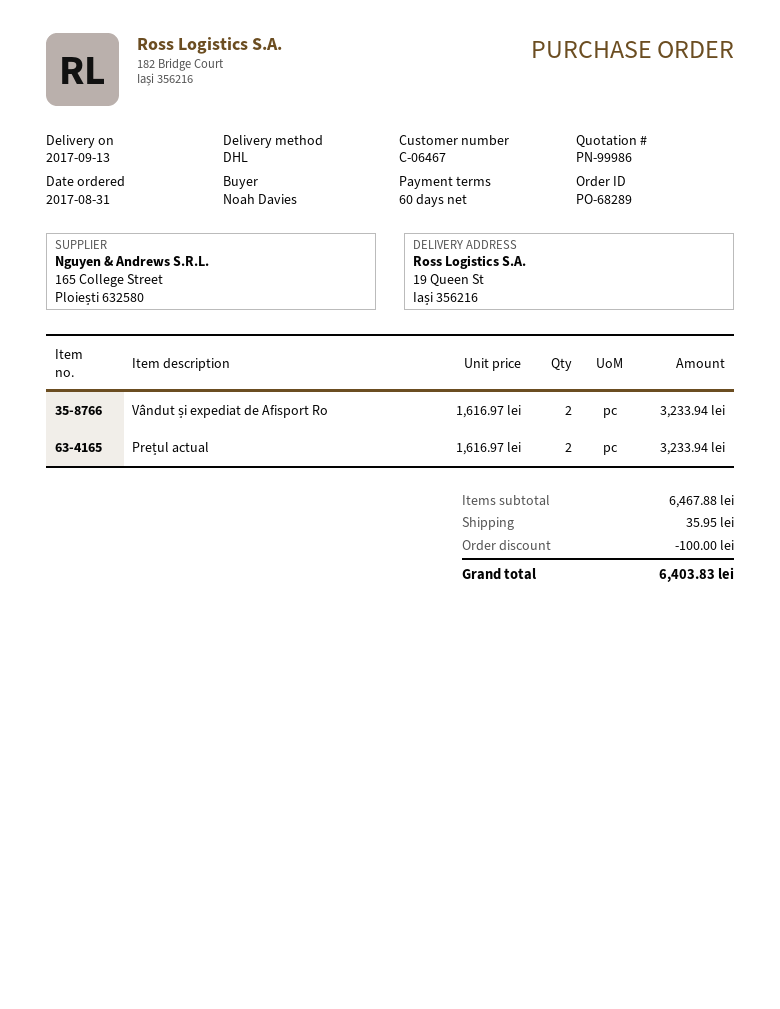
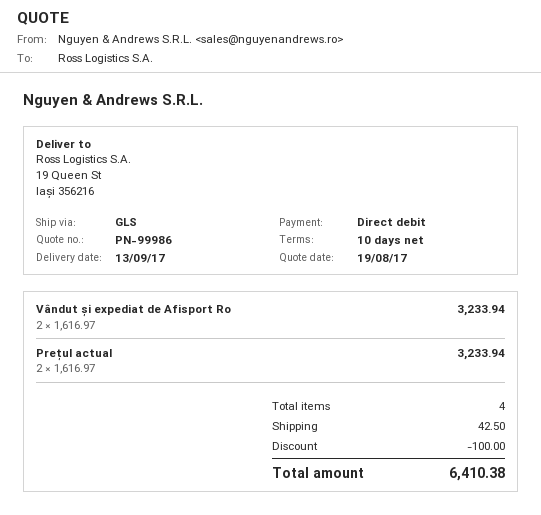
payment terms: 60 days -> 10 days
shipping method: DHL -> GLS
shipping: 35.95 -> 42.50
total: 6403.83 -> 6410.38

